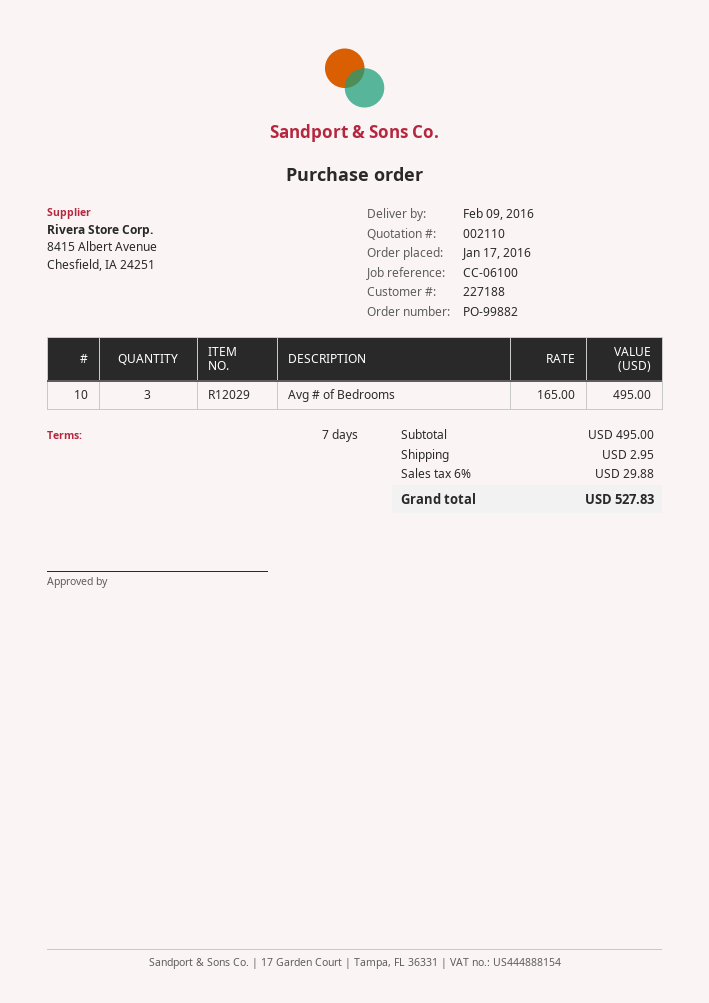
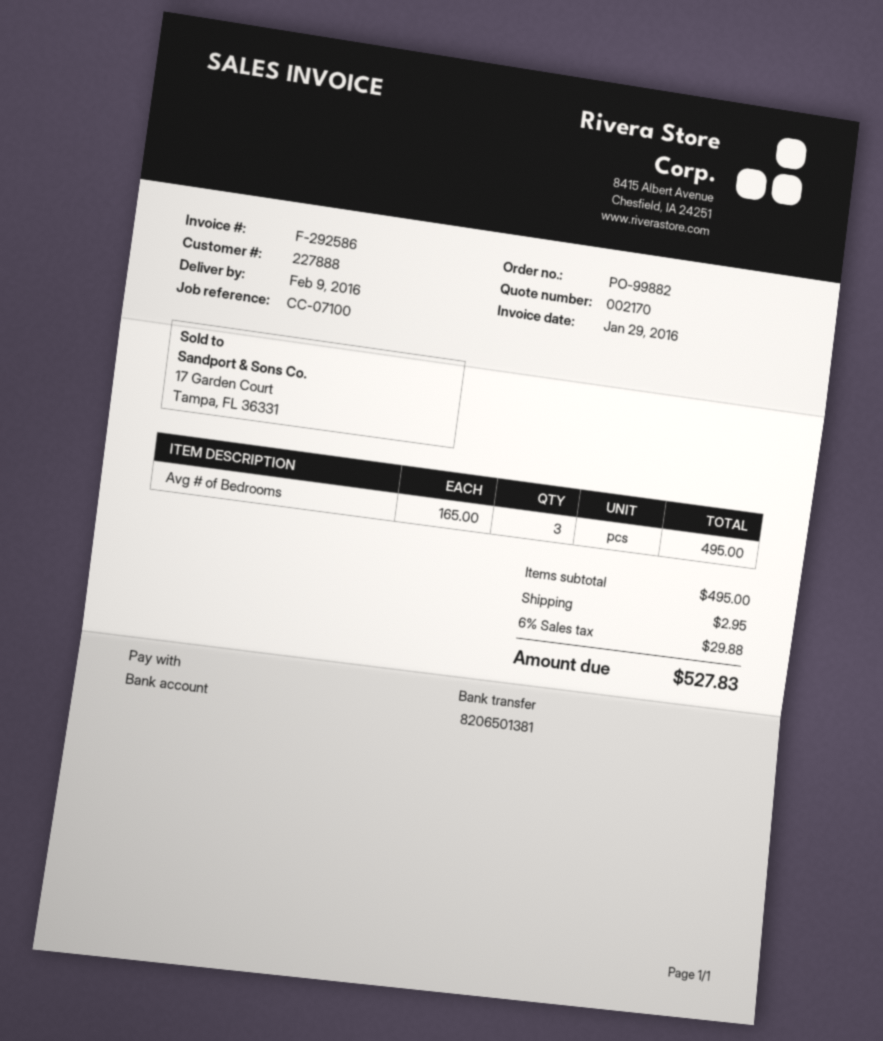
quote number: 002110 -> 002170
customer number: 227188 -> 227888
reference: CC-06100 -> CC-07100

